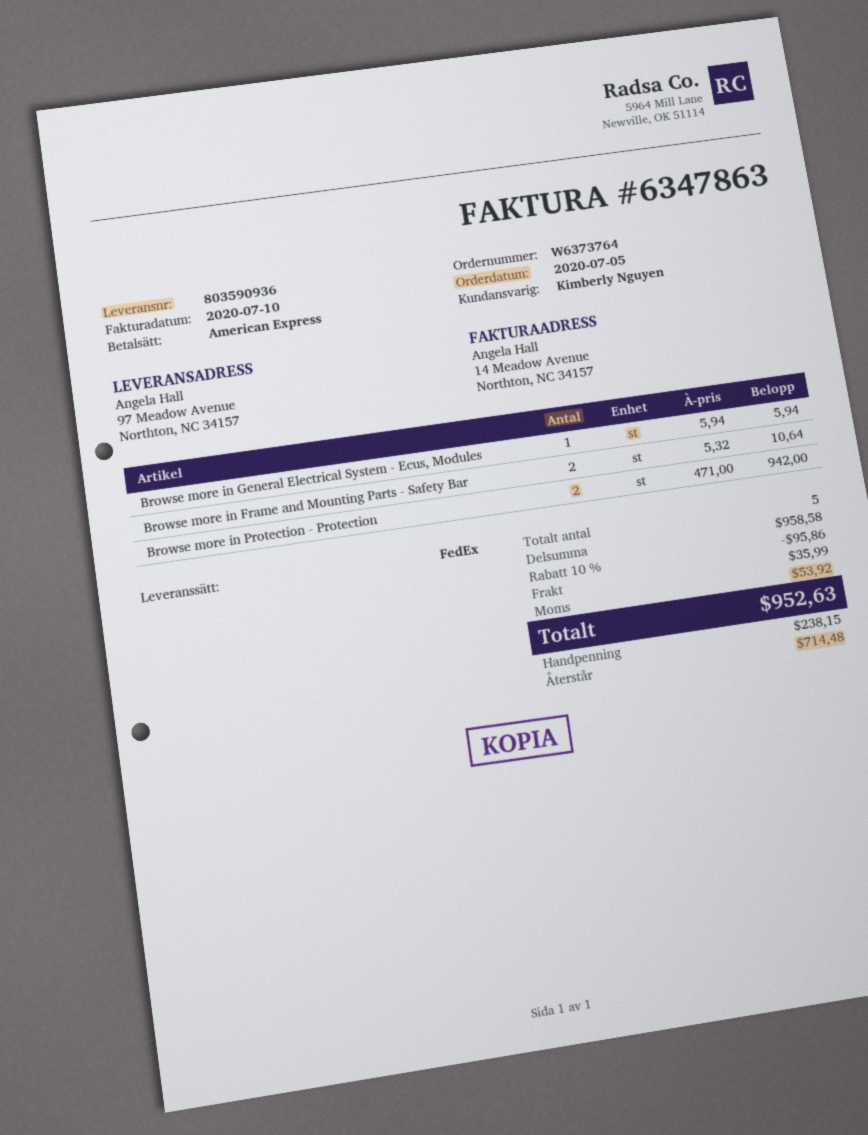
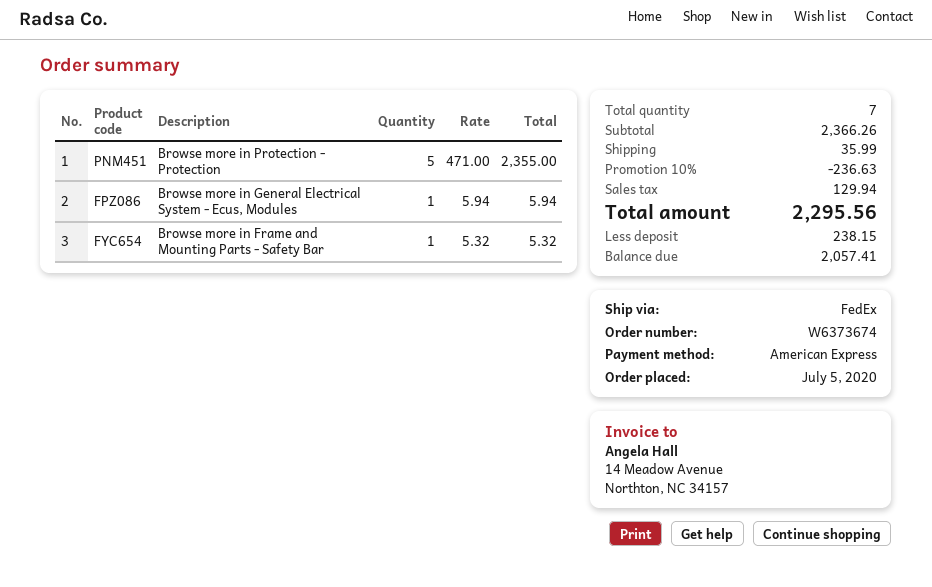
order number: W6373764 -> W6373674
Browse more in Frame and Mounting Parts - Safety Bar: 2 x 5.32 = 10.64 -> 1 x 5.32 = 5.32
Browse more in Protection - Protection: 2 x 471.00 = 942.00 -> 5 x 471.00 = 2355.00
total quantity: 5 -> 7
subtotal: 958.58 -> 2366.26
discount: 10% = 95.86 -> 10% = 236.63
tax: 53.92 -> 129.94
total: 952.63 -> 2295.56
balance: 714.48 -> 2057.41

